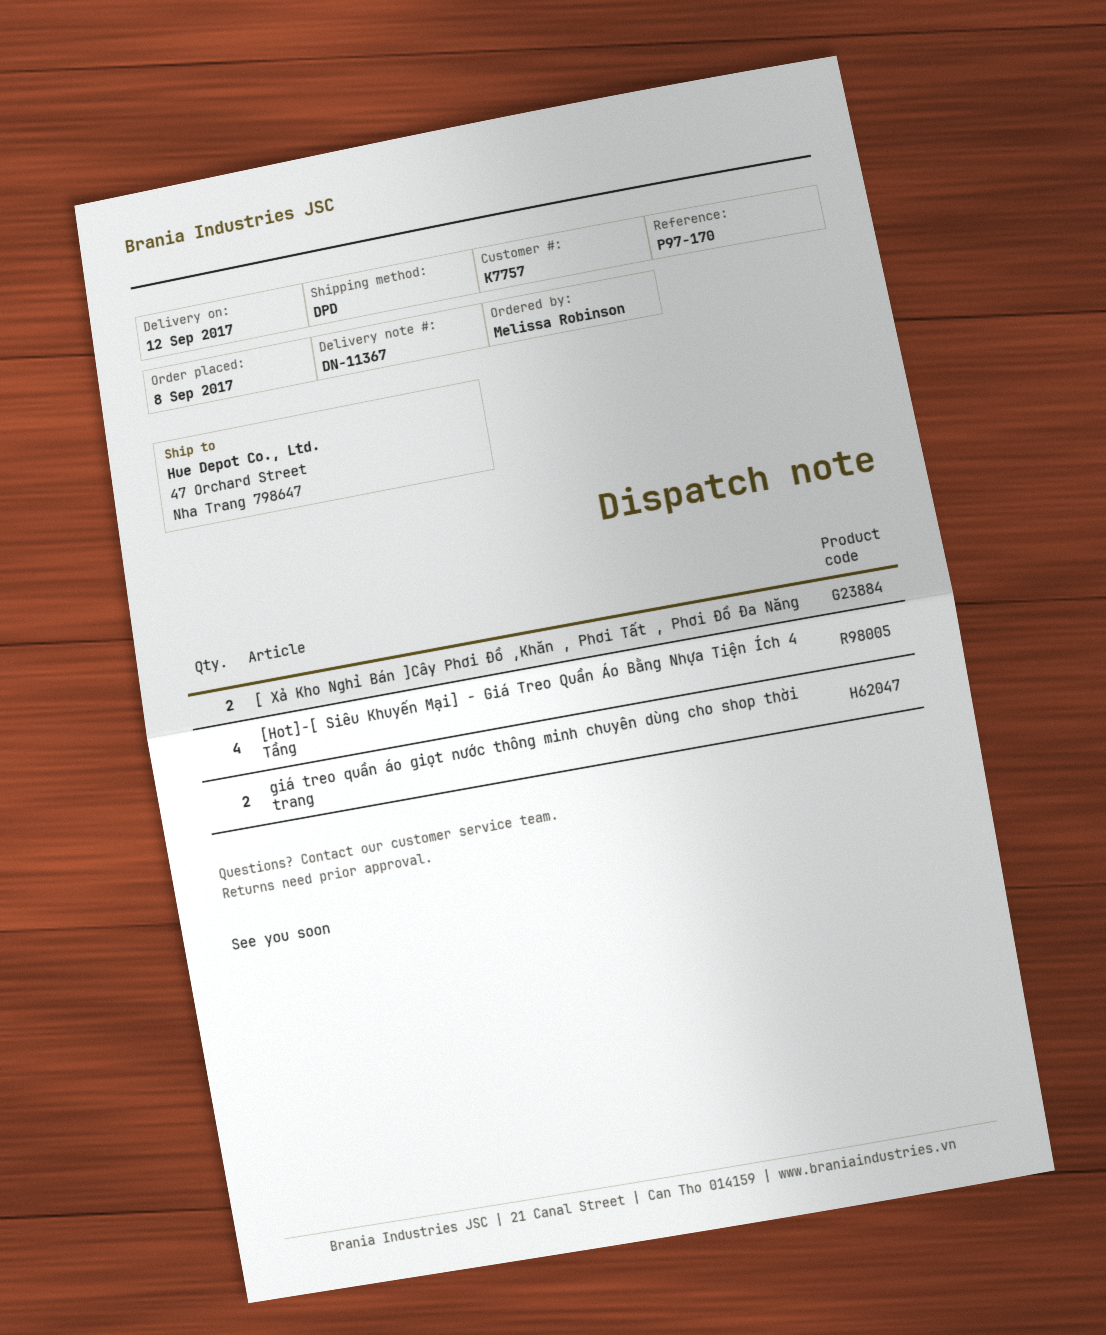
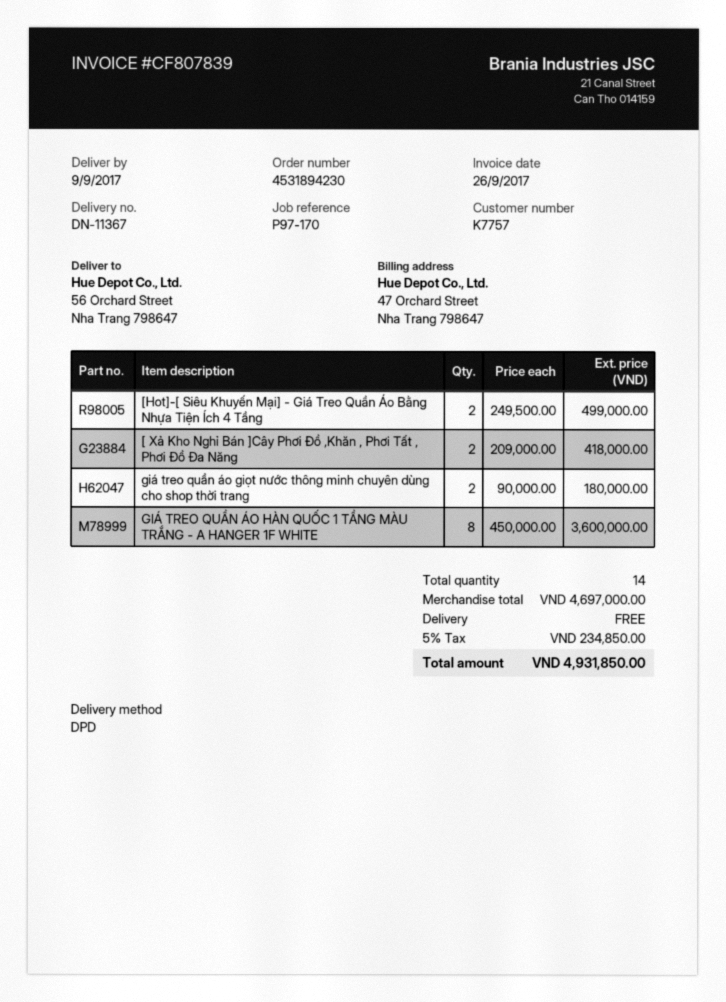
delivery date: 2017-09-12 -> 2017-09-09
ship to: 47 Orchard Street, Nha Trang 798647 -> 56 Orchard Street, Nha Trang 798647
[Hot]-[ Siêu Khuyến Mại] - Giá Treo Quần Áo Bằng Nhựa Tiện Ích 4 Tầng: 4 -> 2
GIÁ TREO QUẦN ÁO HÀN QUỐC 1 TẦNG MÀU TRẮNG - A HANGER 1F WHITE: none -> 8

